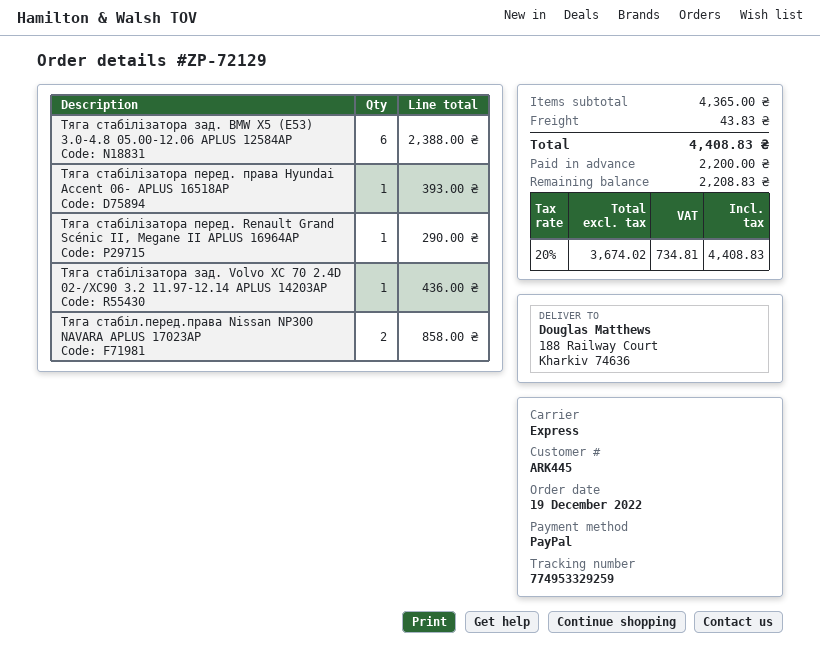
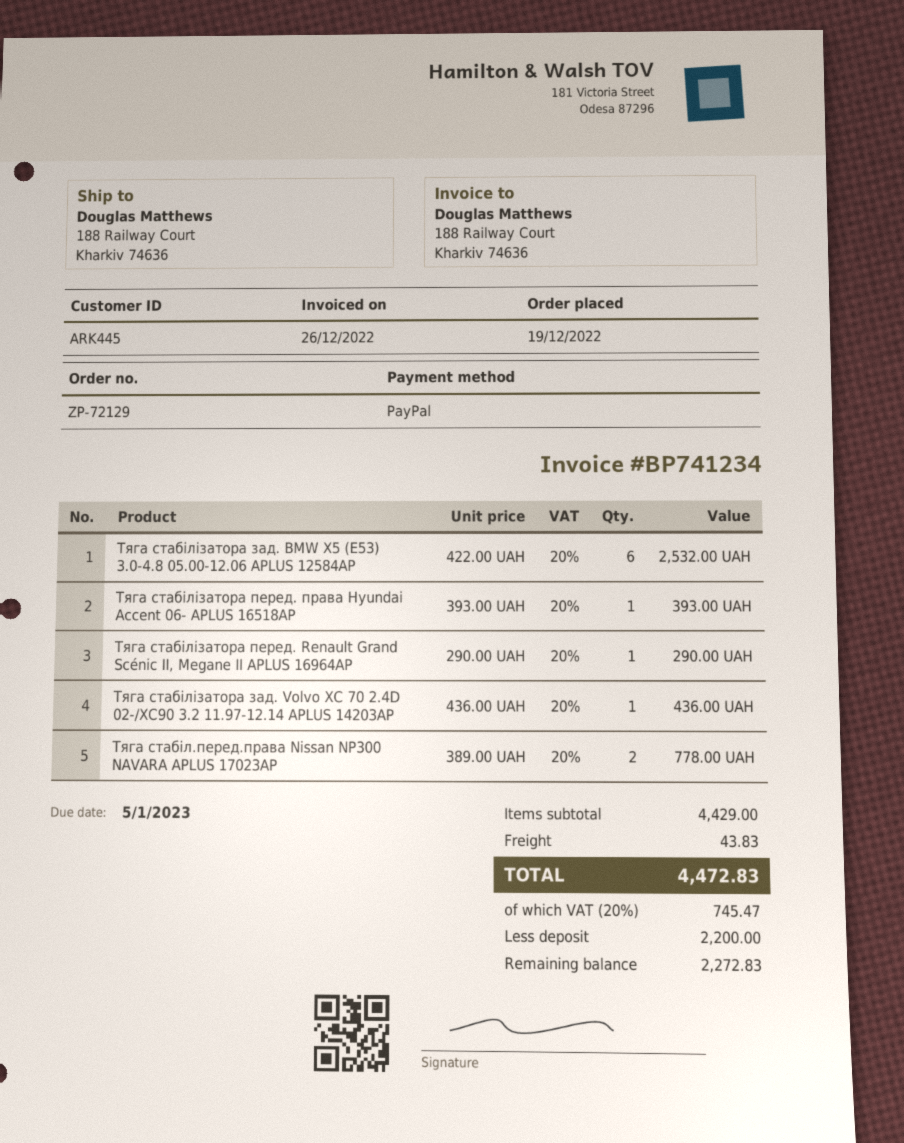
Тяга стабілізатора зад. BMW X5 (E53) 3.0-4.8 05.00-12.06 APLUS 12584AP: 6 for 2388.00 -> 6 for 2532.00
Тяга стабіл.перед.права Nissan NP300 NAVARA APLUS 17023AP: 2 for 858.00 -> 2 for 778.00
subtotal: 4365.00 -> 4429.00
tax: 20% = 734.81 -> 20% = 745.47
total: 4408.83 -> 4472.83
balance: 2208.83 -> 2272.83

